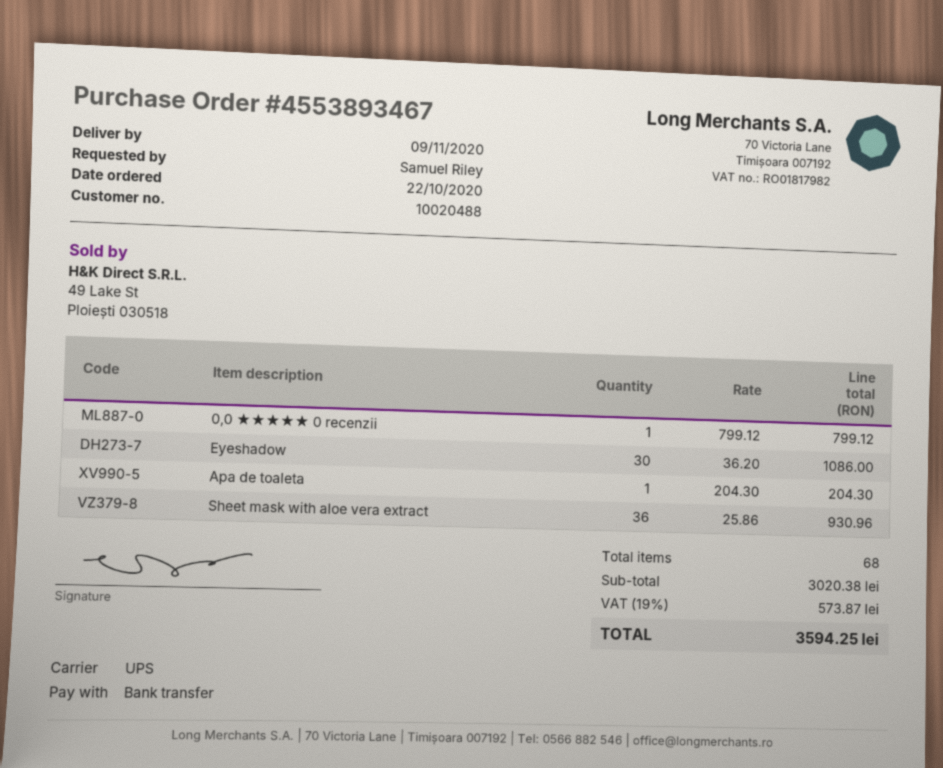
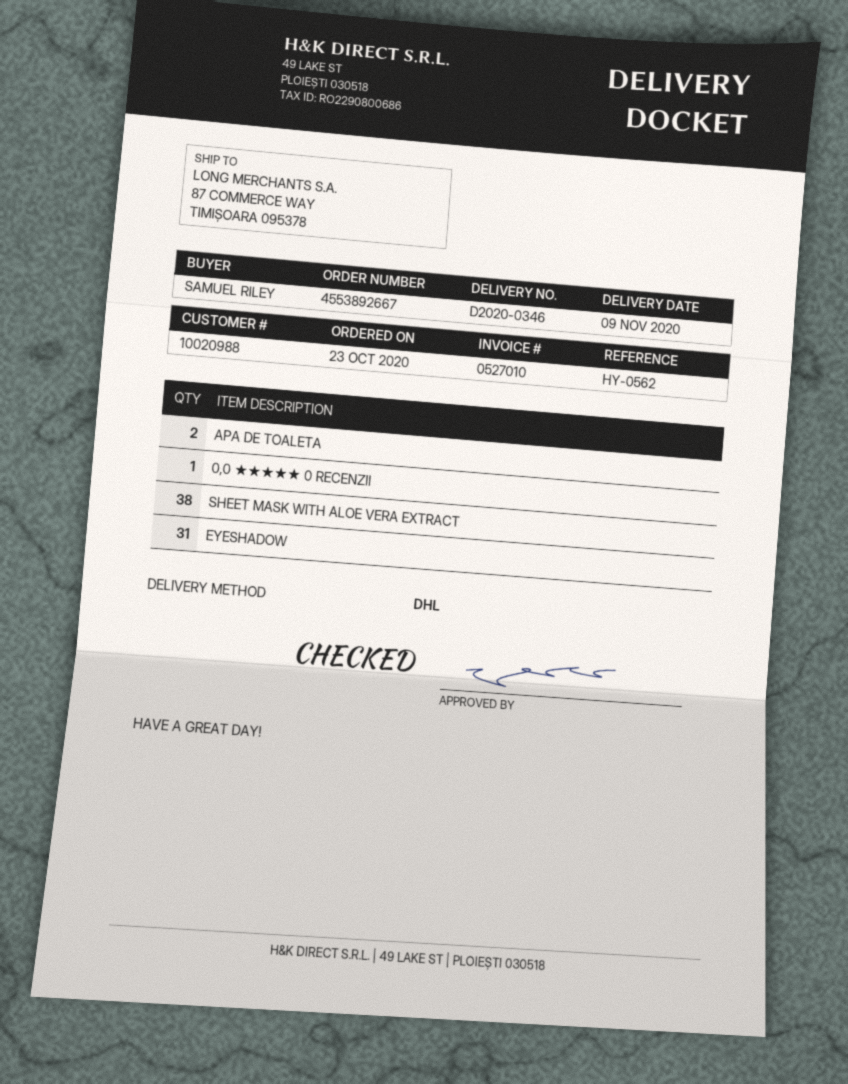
order number: 4553893467 -> 4553892667
order date: 2020-10-22 -> 2020-10-23
customer number: 10020488 -> 10020988
shipping method: UPS -> DHL
Eyeshadow: 30 -> 31
Apa de toaleta: 1 -> 2
Sheet mask with aloe vera extract: 36 -> 38

